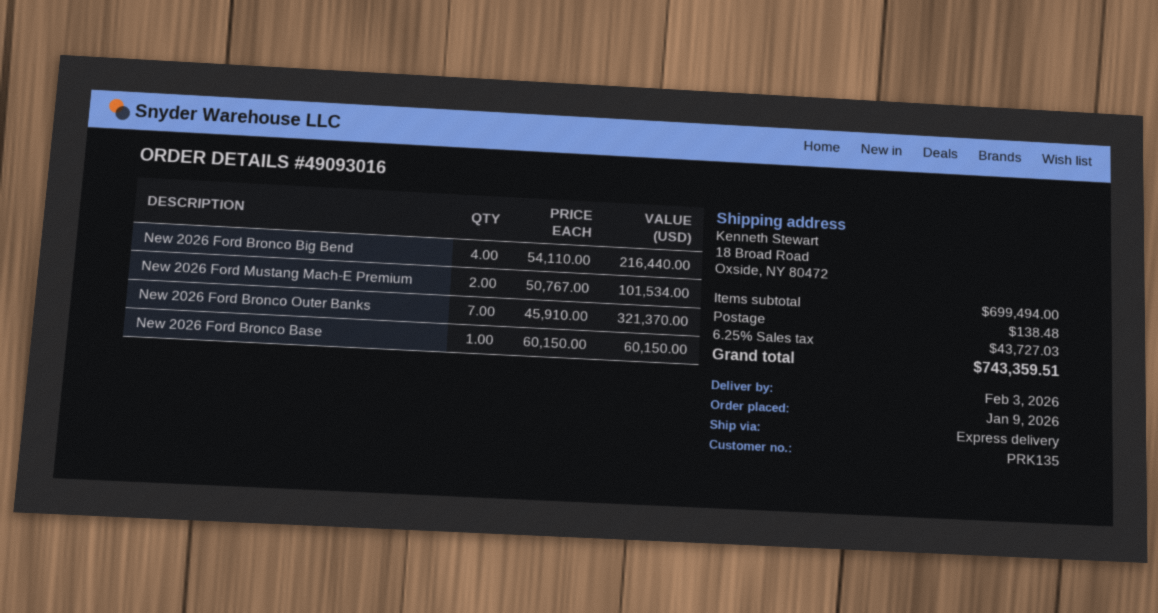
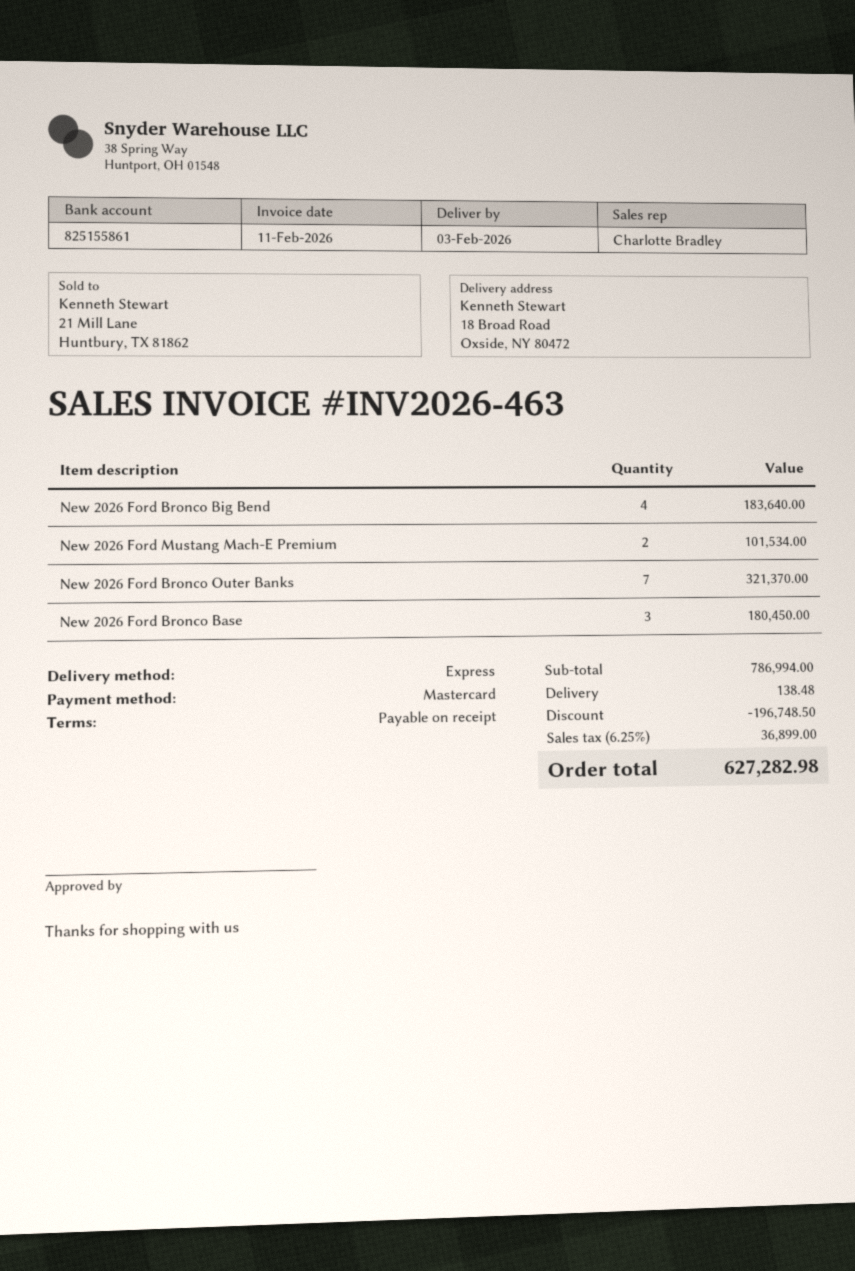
New 2026 Ford Bronco Big Bend: 4 for 216440.00 -> 4 for 183640.00
New 2026 Ford Bronco Base: 1 for 60150.00 -> 3 for 180450.00
subtotal: 699494.00 -> 786994.00
discount: none -> 196748.50
tax: 6.25% = 43727.03 -> 6.25% = 36899.00
total: 743359.51 -> 627282.98

